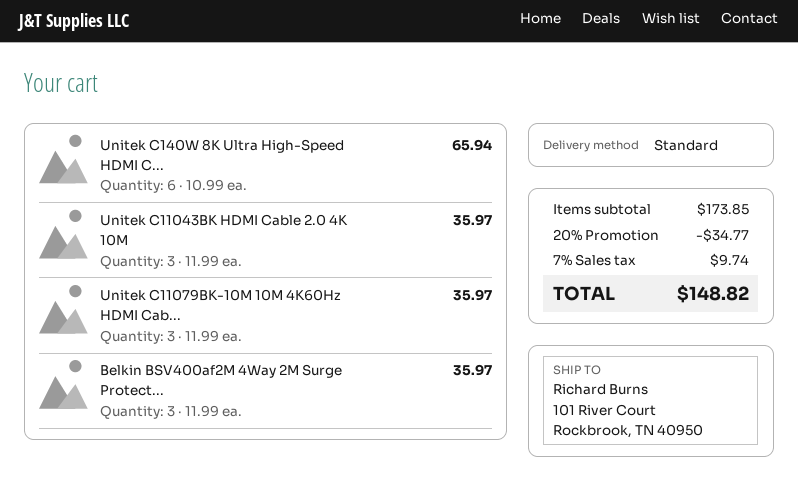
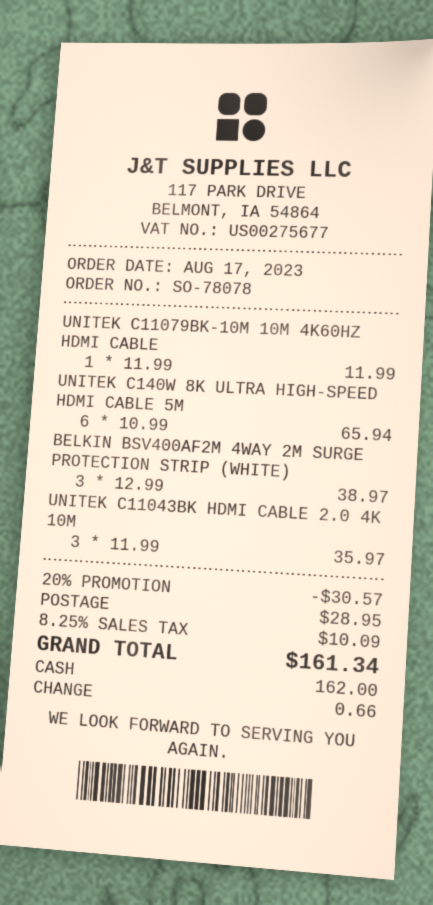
Unitek C11079BK-10M 10M 4K60Hz HDMI Cab...: 3 x 11.99 = 35.97 -> 1 x 11.99 = 11.99
Belkin BSV400af2M 4Way 2M Surge Protect...: 3 x 11.99 = 35.97 -> 3 x 12.99 = 38.97
discount: 20% = 34.77 -> 20% = 30.57
shipping: none -> 28.95
tax: 7% = 9.74 -> 8.25% = 10.09
total: 148.82 -> 161.34

